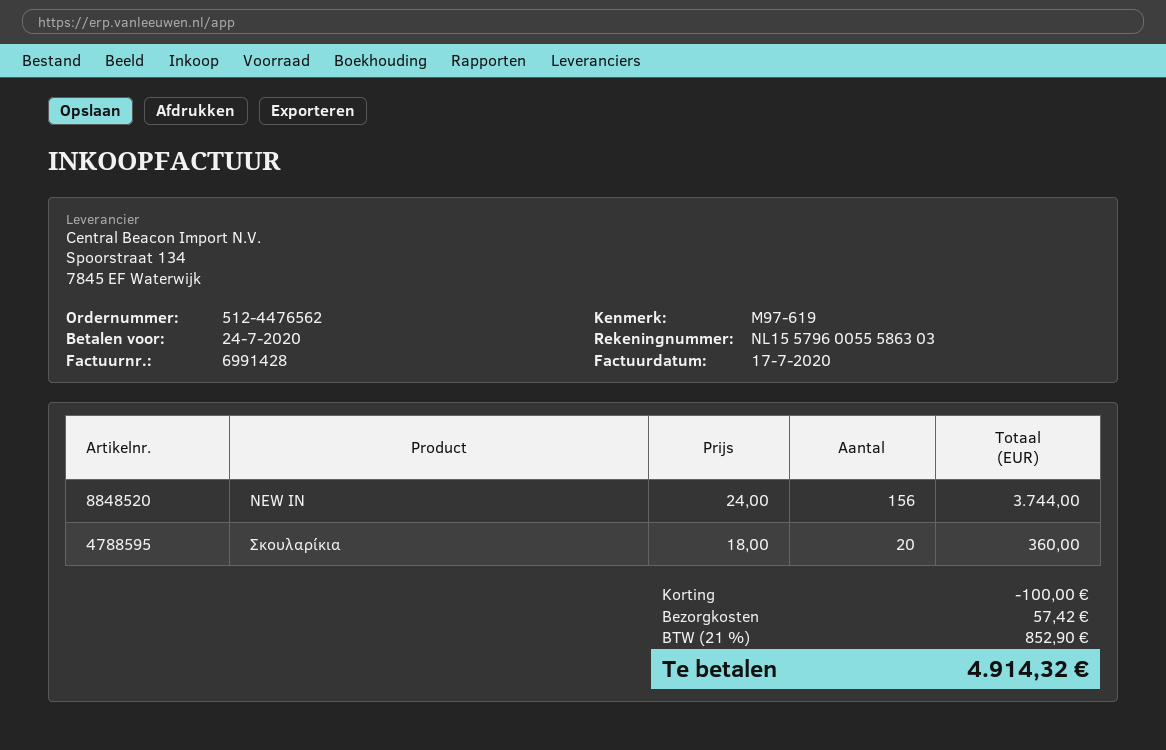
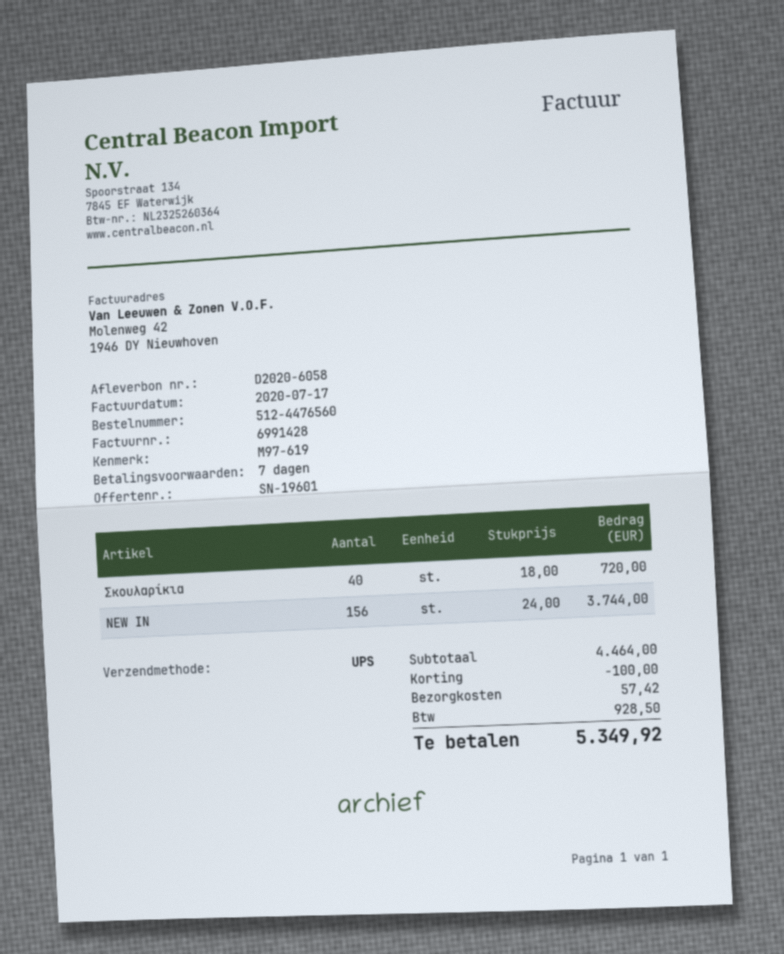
order number: 512-4476562 -> 512-4476560
Σκουλαρίκια: 20 x 18.00 = 360.00 -> 40 x 18.00 = 720.00
tax: 852.90 -> 928.50
total: 4914.32 -> 5349.92

